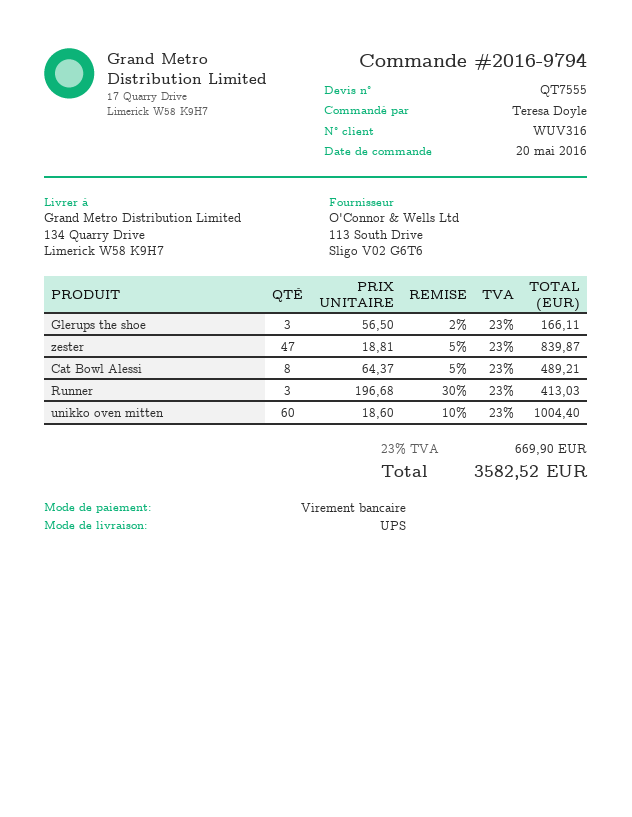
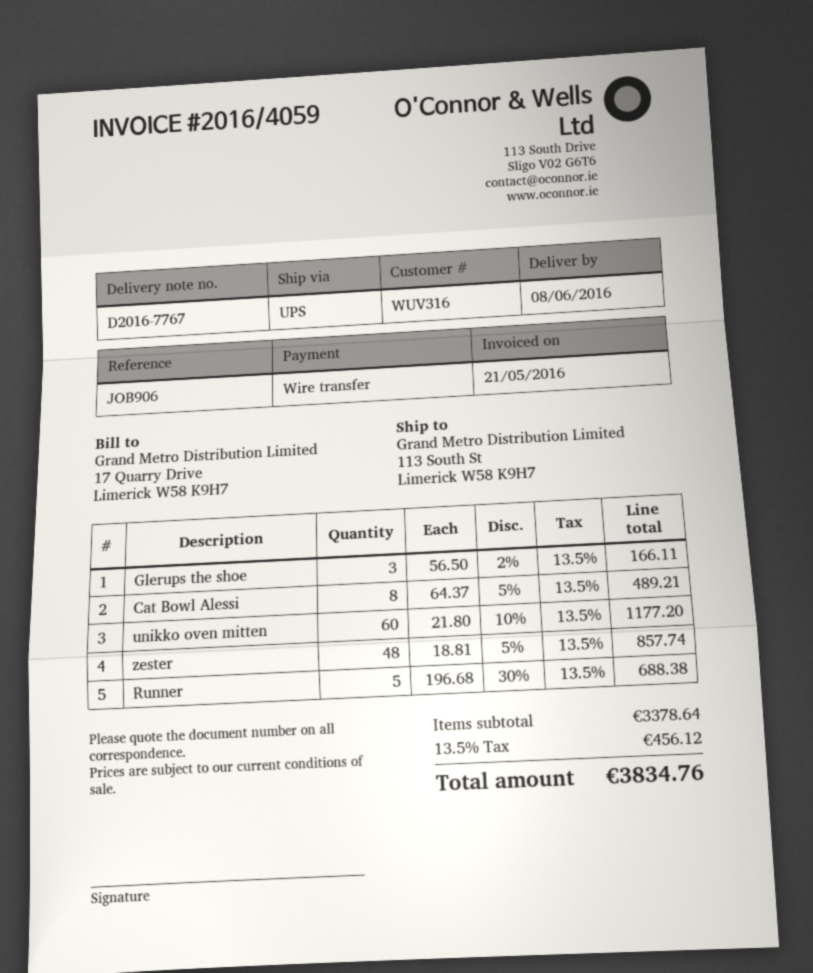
ship to: 134 Quarry Drive, Limerick W58 K9H7 -> 113 South St, Limerick W58 K9H7
zester: 47 x 18.81 - 5% = 839.87 -> 48 x 18.81 - 5% = 857.74
Runner: 3 x 196.68 - 30% = 413.03 -> 5 x 196.68 - 30% = 688.38
unikko oven mitten: 60 x 18.60 - 10% = 1004.40 -> 60 x 21.80 - 10% = 1177.20
tax: 23% = 669.90 -> 13.5% = 456.12
total: 3582.52 -> 3834.76

